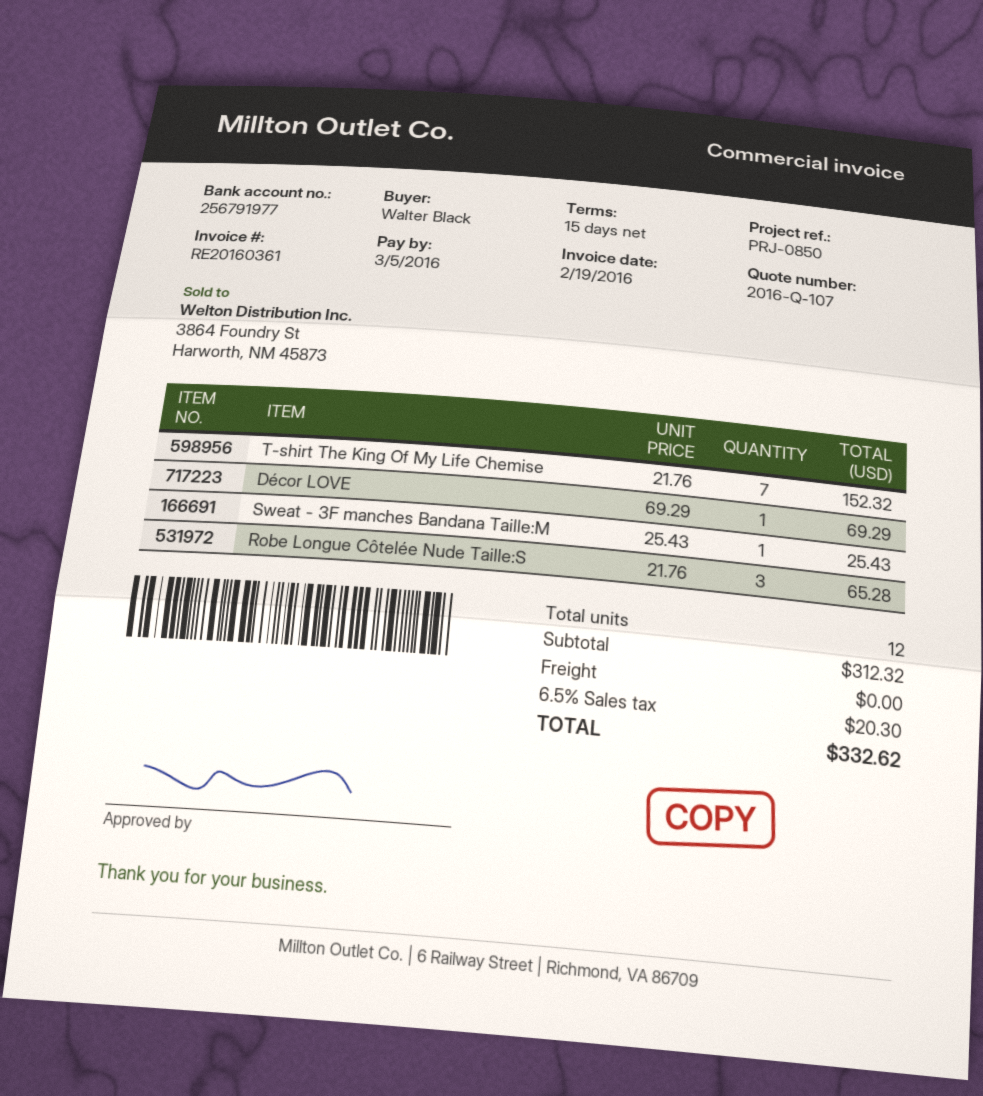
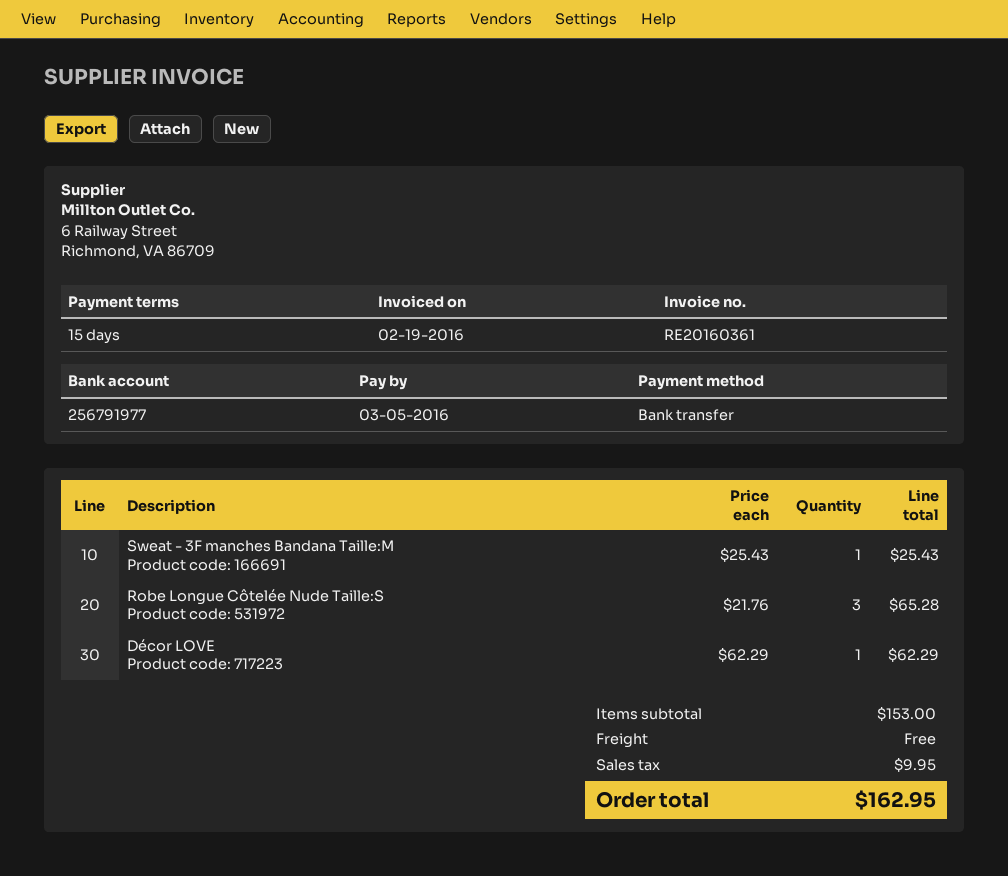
T-shirt The King Of My Life Chemise: 7 x 21.76 = 152.32 -> none
Décor LOVE: 1 x 69.29 = 69.29 -> 1 x 62.29 = 62.29
subtotal: 312.32 -> 153.00
tax: 20.30 -> 9.95
total: 332.62 -> 162.95

